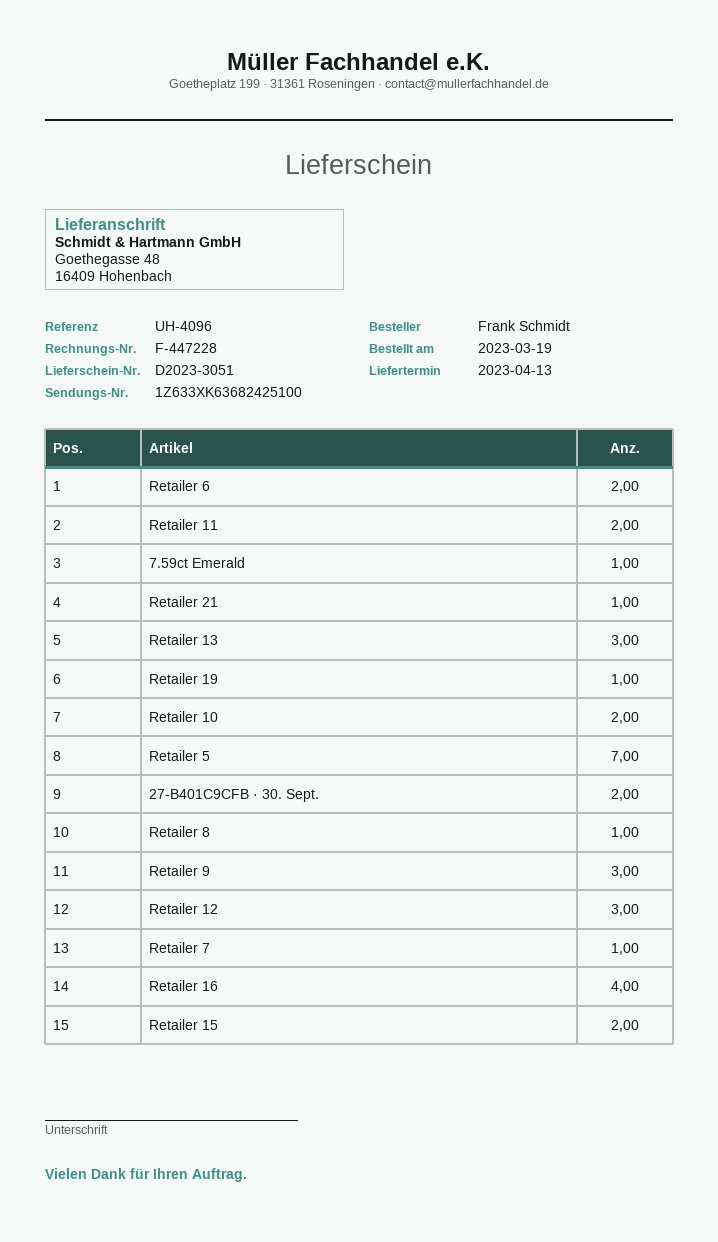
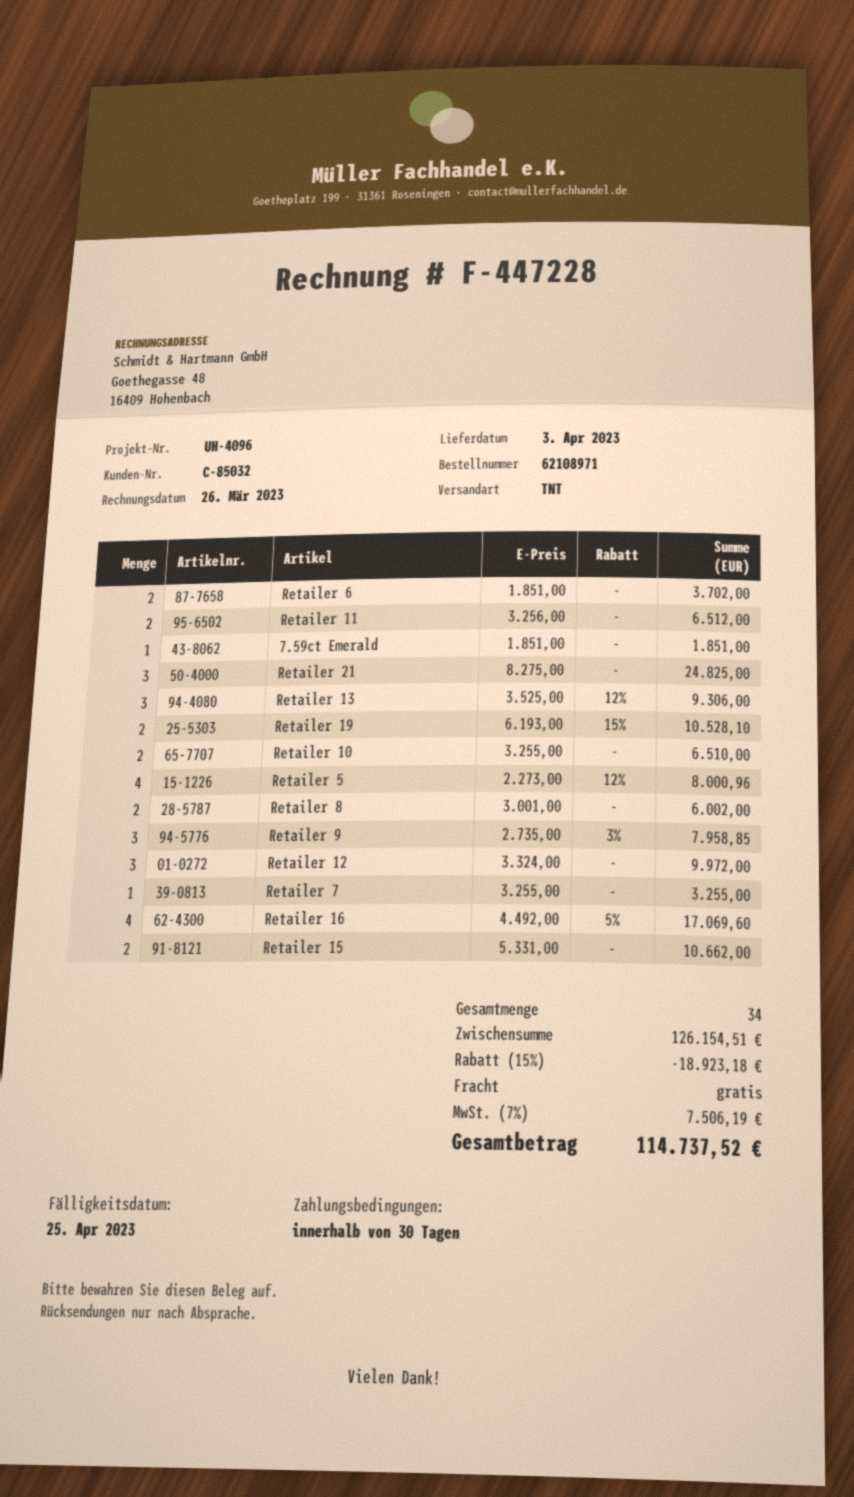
delivery date: 2023-04-13 -> 2023-04-03
Retailer 21: 1 -> 3
Retailer 19: 1 -> 2
Retailer 5: 7 -> 4
27-B401C9CFB · 30. Sept.: 2 -> none
Retailer 8: 1 -> 2

